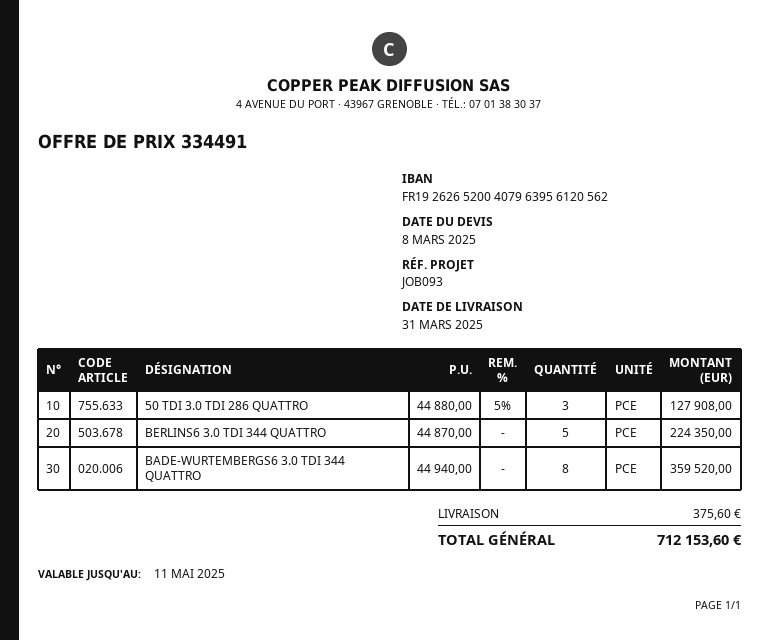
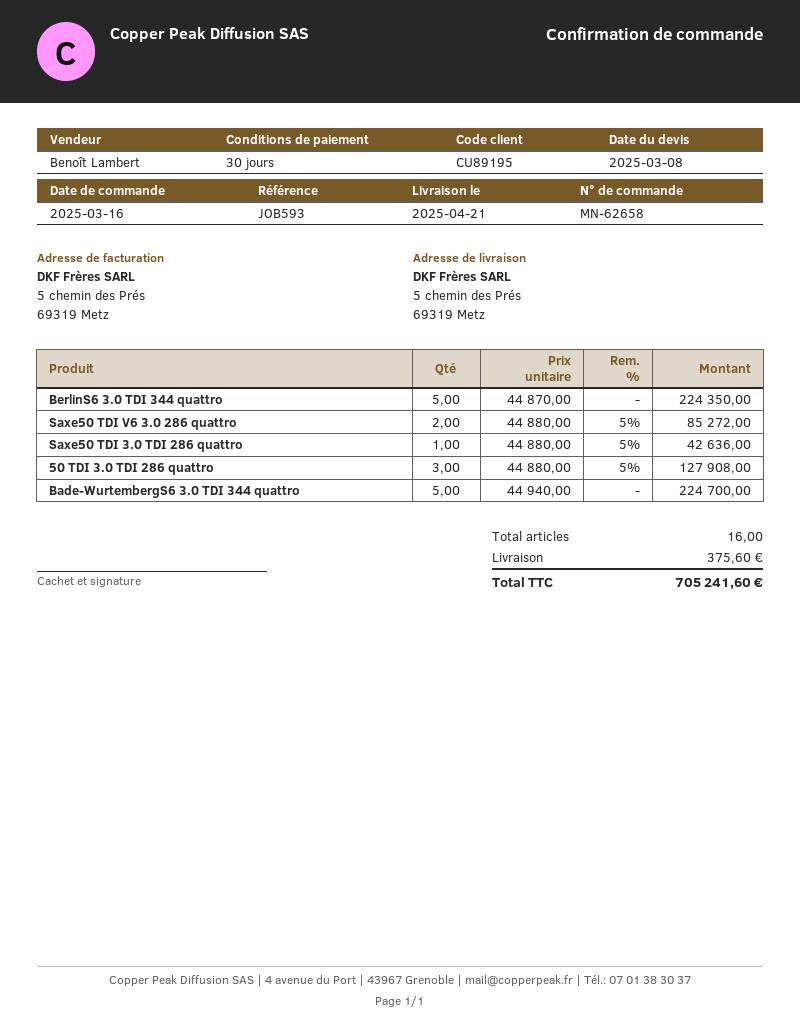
delivery date: 2025-03-31 -> 2025-04-21
reference: JOB093 -> JOB593
BADE-WURTEMBERGS6 3.0 TDI 344 QUATTRO: 8 x 44940.00 = 359520.00 -> 5 x 44940.00 = 224700.00
Saxe50 TDI V6 3.0 286 quattro: none -> 2 x 44880.00 - 5% = 85272.00
Saxe50 TDI 3.0 TDI 286 quattro: none -> 1 x 44880.00 - 5% = 42636.00
total: 712153.60 -> 705241.60

